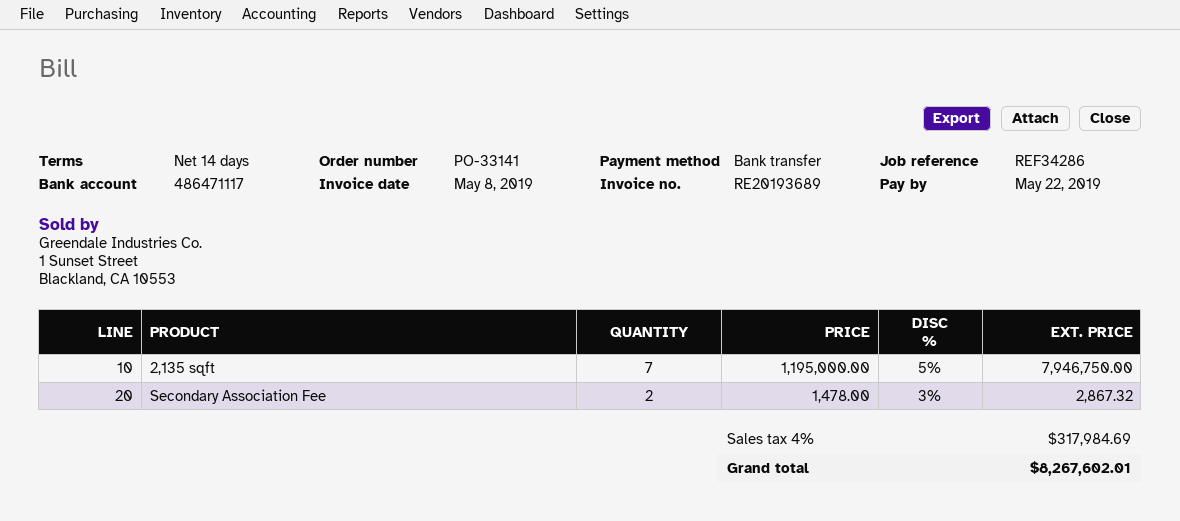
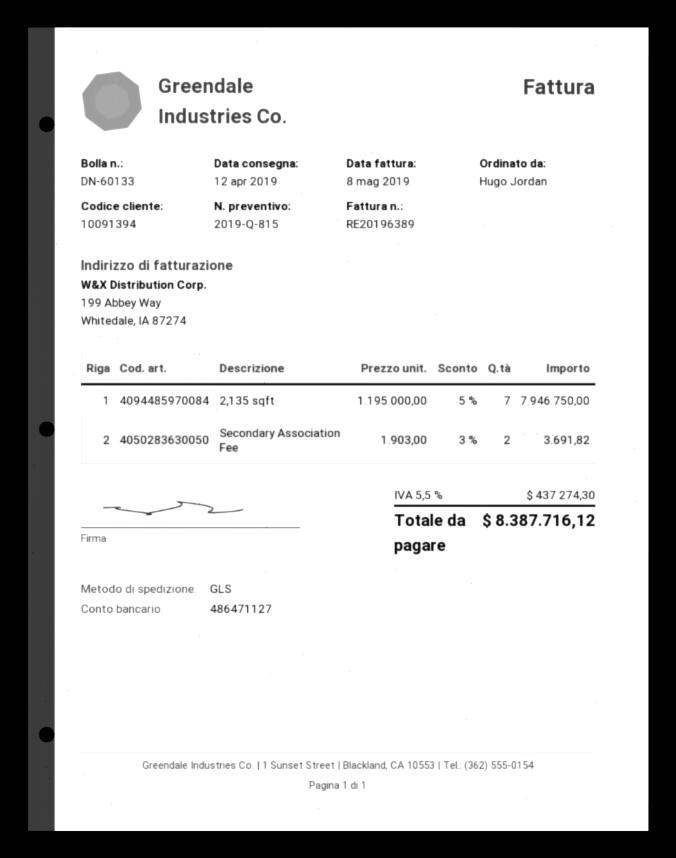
invoice number: RE20193689 -> RE20196389
bank account: 486471117 -> 486471127
Secondary Association Fee: 2 x 1478.00 - 3% = 2867.32 -> 2 x 1903.00 - 3% = 3691.82
tax: 4% = 317984.69 -> 5.5% = 437274.30
total: 8267602.01 -> 8387716.12

